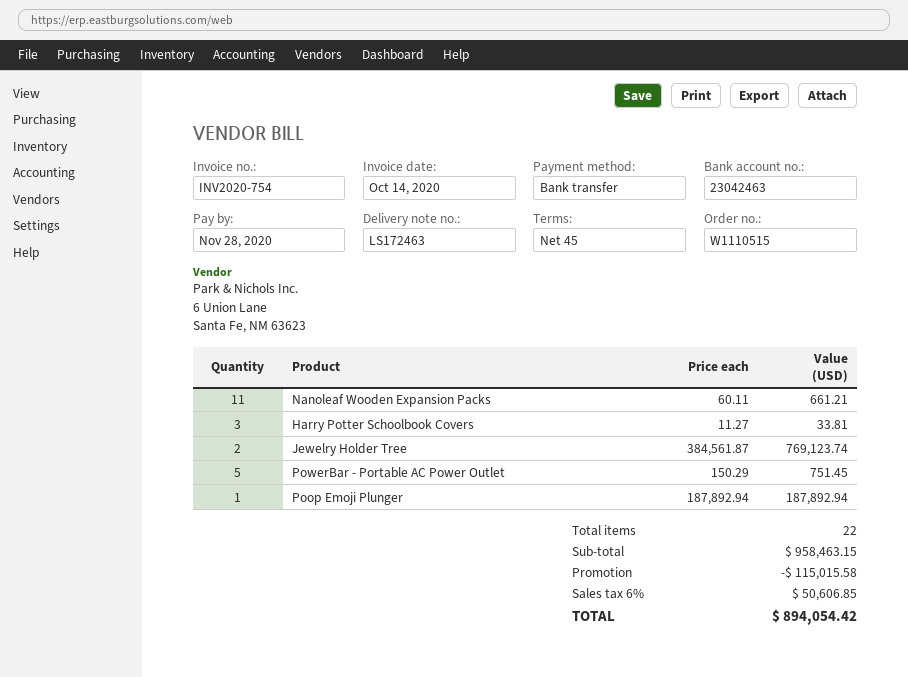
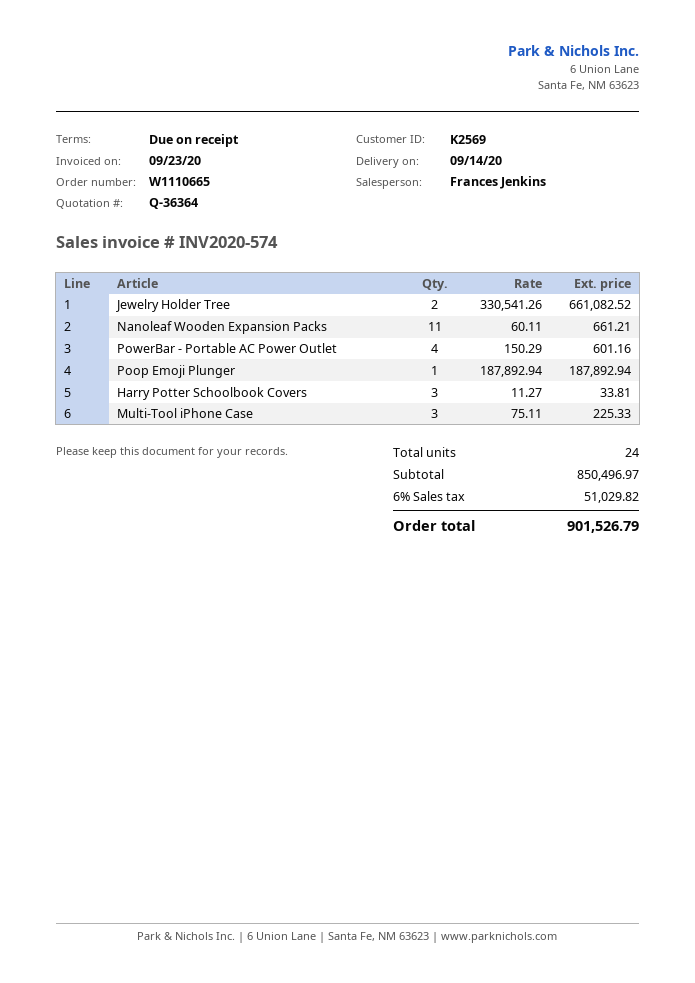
order number: W1110515 -> W1110665
invoice number: INV2020-754 -> INV2020-574
invoice date: 2020-10-14 -> 2020-09-23
payment terms: 45 days -> on receipt
Jewelry Holder Tree: 2 x 384561.87 = 769123.74 -> 2 x 330541.26 = 661082.52
PowerBar - Portable AC Power Outlet: 5 x 150.29 = 751.45 -> 4 x 150.29 = 601.16
Multi-Tool iPhone Case: none -> 3 x 75.11 = 225.33
total quantity: 22 -> 24
subtotal: 958463.15 -> 850496.97
discount: 115015.58 -> none
tax: 6% = 50606.85 -> 6% = 51029.82
total: 894054.42 -> 901526.79

